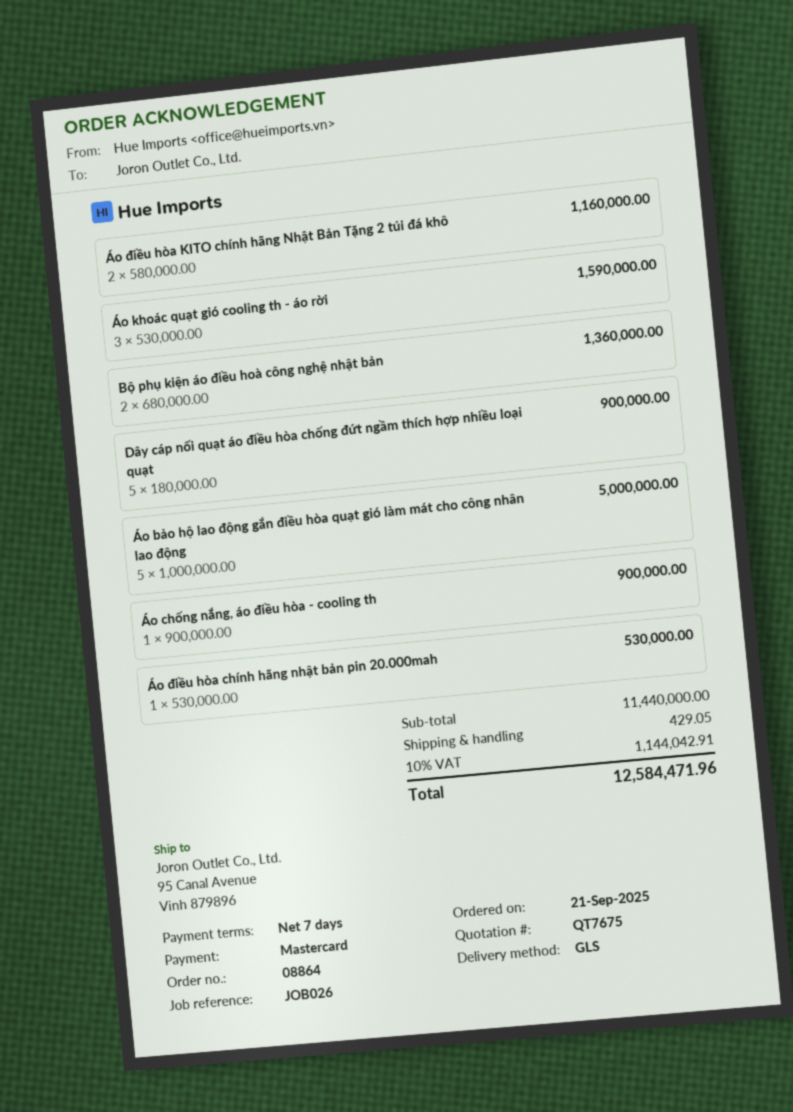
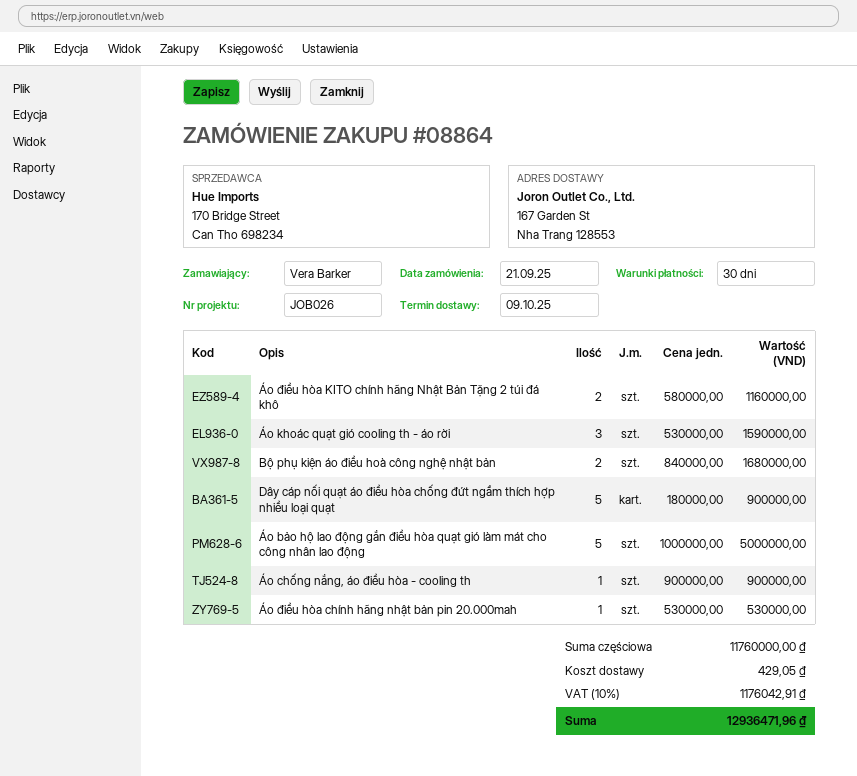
payment terms: 7 days -> 30 days
ship to: 95 Canal Avenue, Vinh 879896 -> 167 Garden St, Nha Trang 128553
Bộ phụ kiện áo điều hoà công nghệ nhật bản: 2 x 680000.00 = 1360000.00 -> 2 x 840000.00 = 1680000.00
subtotal: 11440000.00 -> 11760000.00
tax: 10% = 1144042.91 -> 10% = 1176042.91
total: 12584471.96 -> 12936471.96

